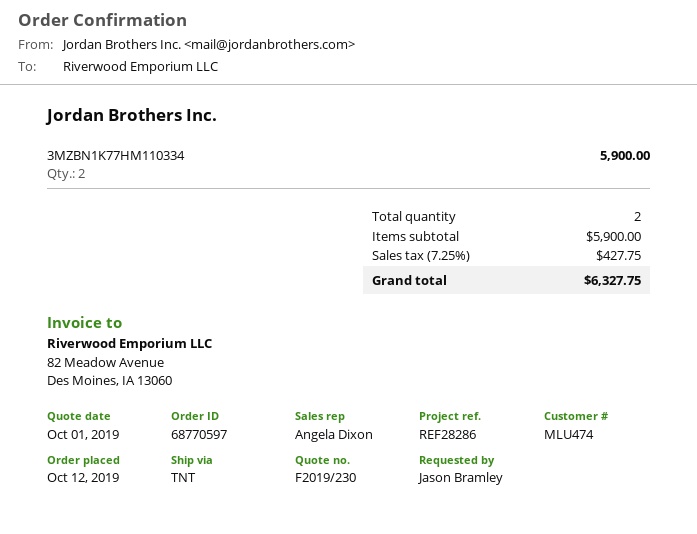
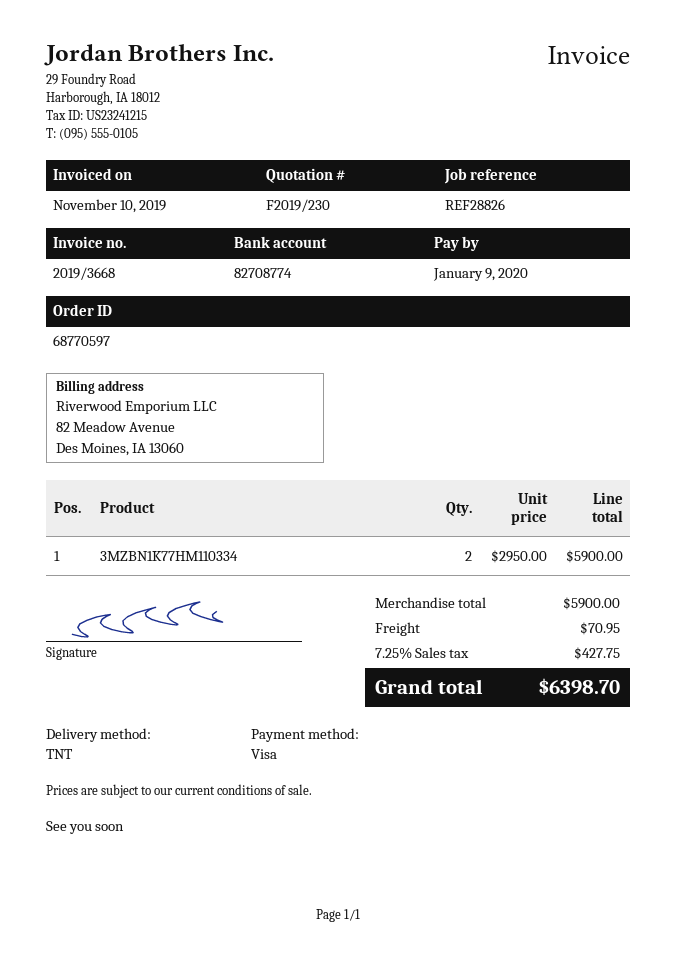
reference: REF28286 -> REF28826
shipping: none -> 70.95
total: 6327.75 -> 6398.70

